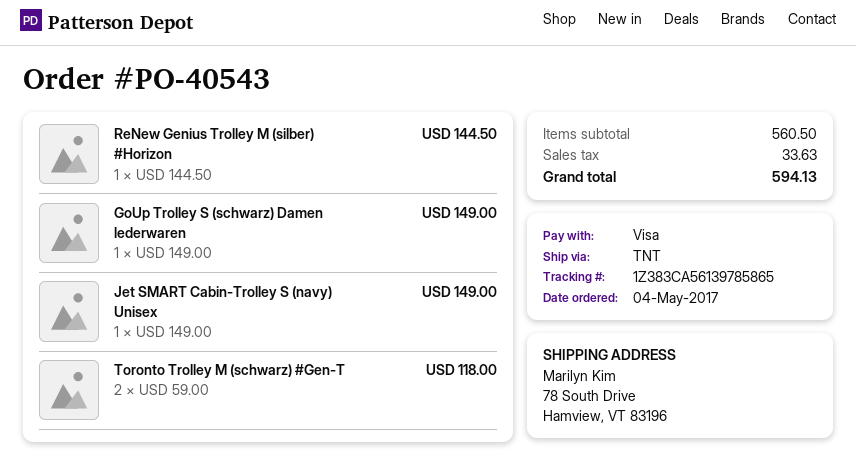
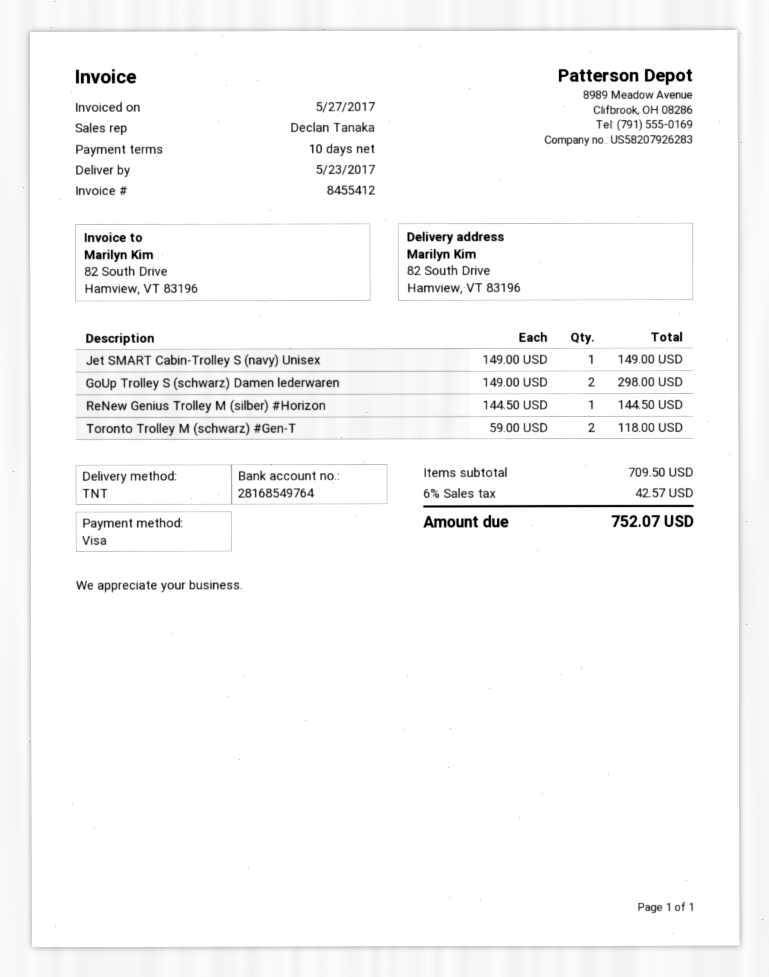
ship to: 78 South Drive, Hamview, VT 83196 -> 82 South Drive, Hamview, VT 83196
GoUp Trolley S (schwarz) Damen lederwaren: 1 x 149.00 = 149.00 -> 2 x 149.00 = 298.00
subtotal: 560.50 -> 709.50
tax: 33.63 -> 42.57
total: 594.13 -> 752.07

